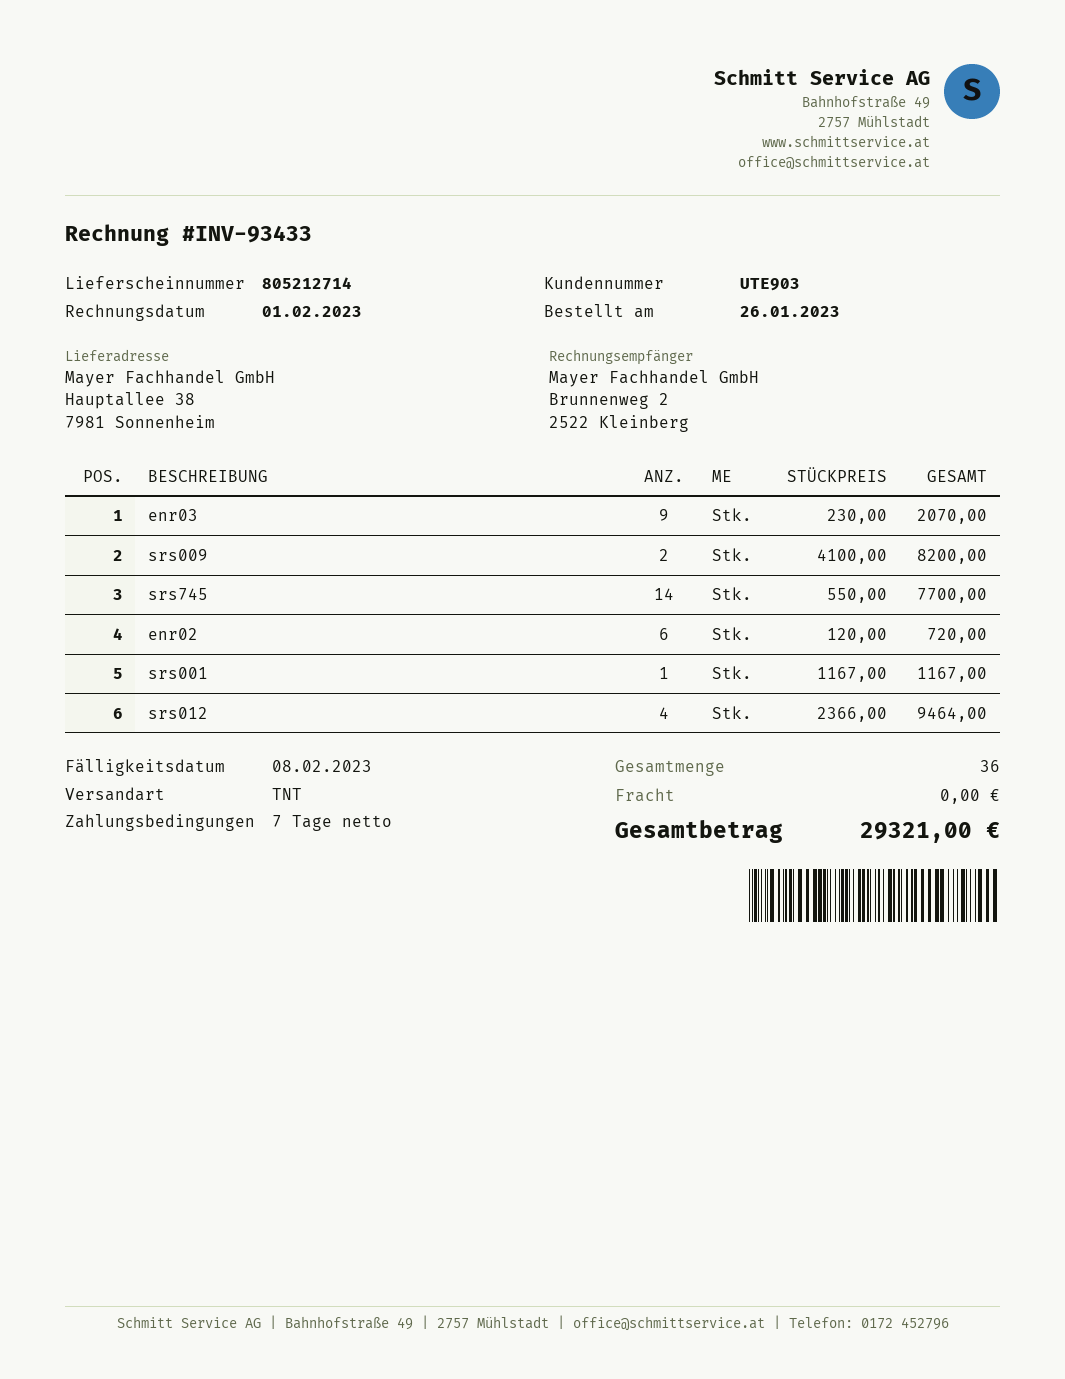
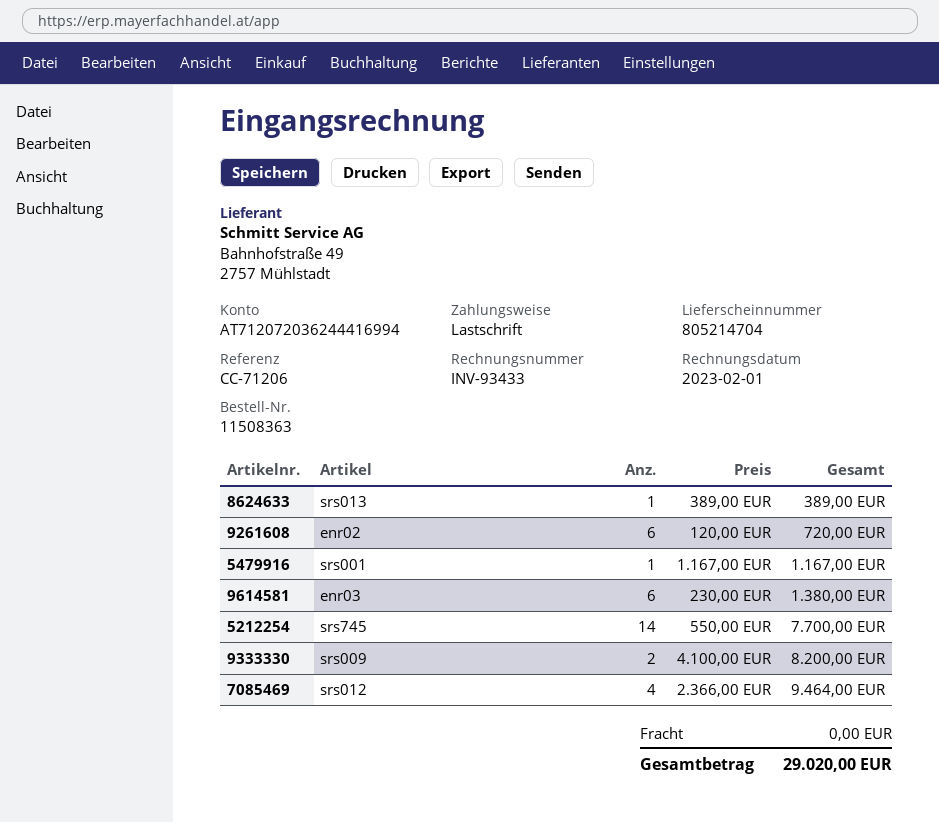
delivery note number: 805212714 -> 805214704
enr03: 9 x 230.00 = 2070.00 -> 6 x 230.00 = 1380.00
srs013: none -> 1 x 389.00 = 389.00
total: 29321.00 -> 29020.00

